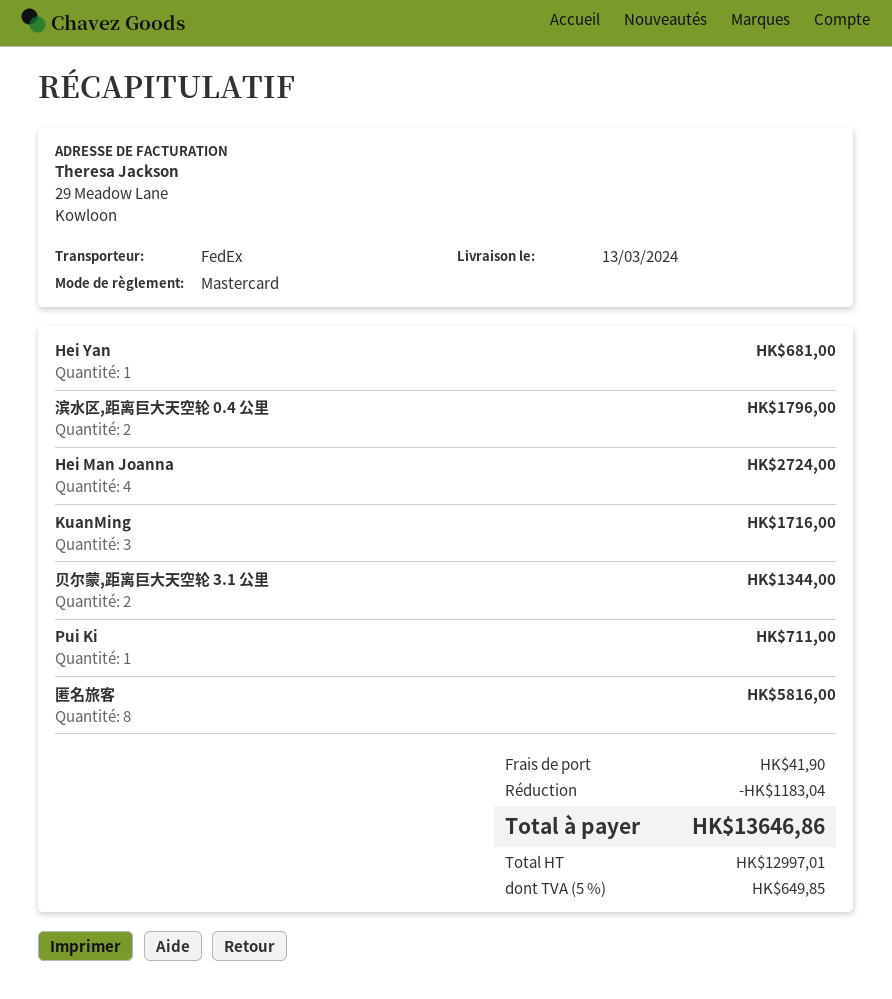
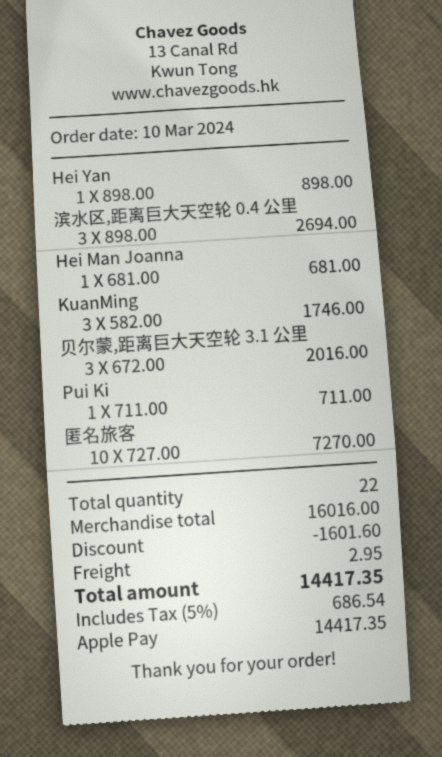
payment method: Mastercard -> Apple Pay
Hei Yan: 1 for 681.00 -> 1 for 898.00
滨水区,距离巨大天空轮 0.4 公里: 2 for 1796.00 -> 3 for 2694.00
Hei Man Joanna: 4 for 2724.00 -> 1 for 681.00
KuanMing: 3 for 1716.00 -> 3 for 1746.00
贝尔蒙,距离巨大天空轮 3.1 公里: 2 for 1344.00 -> 3 for 2016.00
匿名旅客: 8 for 5816.00 -> 10 for 7270.00
discount: 1183.04 -> 1601.60
shipping: 41.90 -> 2.95
tax: 5% = 649.85 -> 5% = 686.54
total: 13646.86 -> 14417.35

